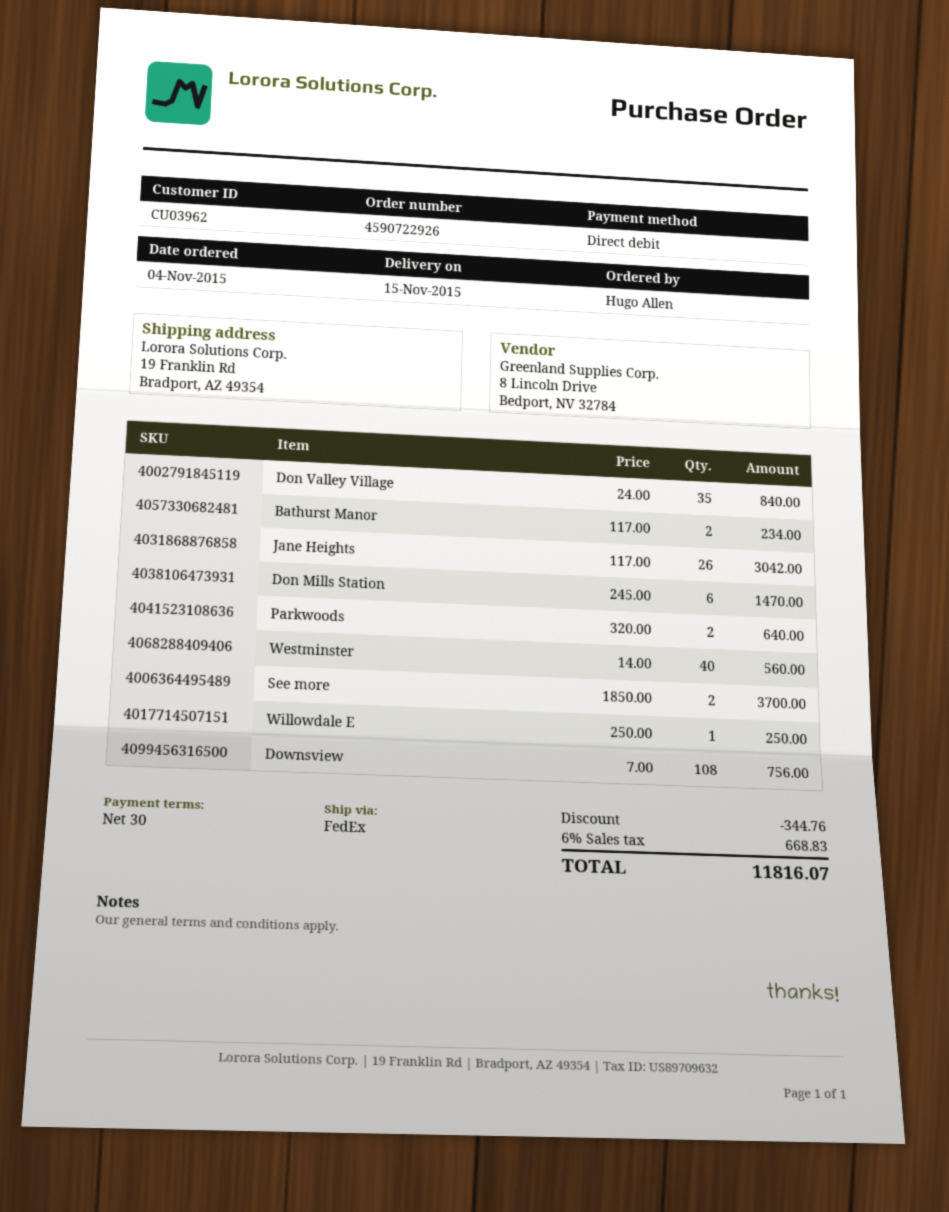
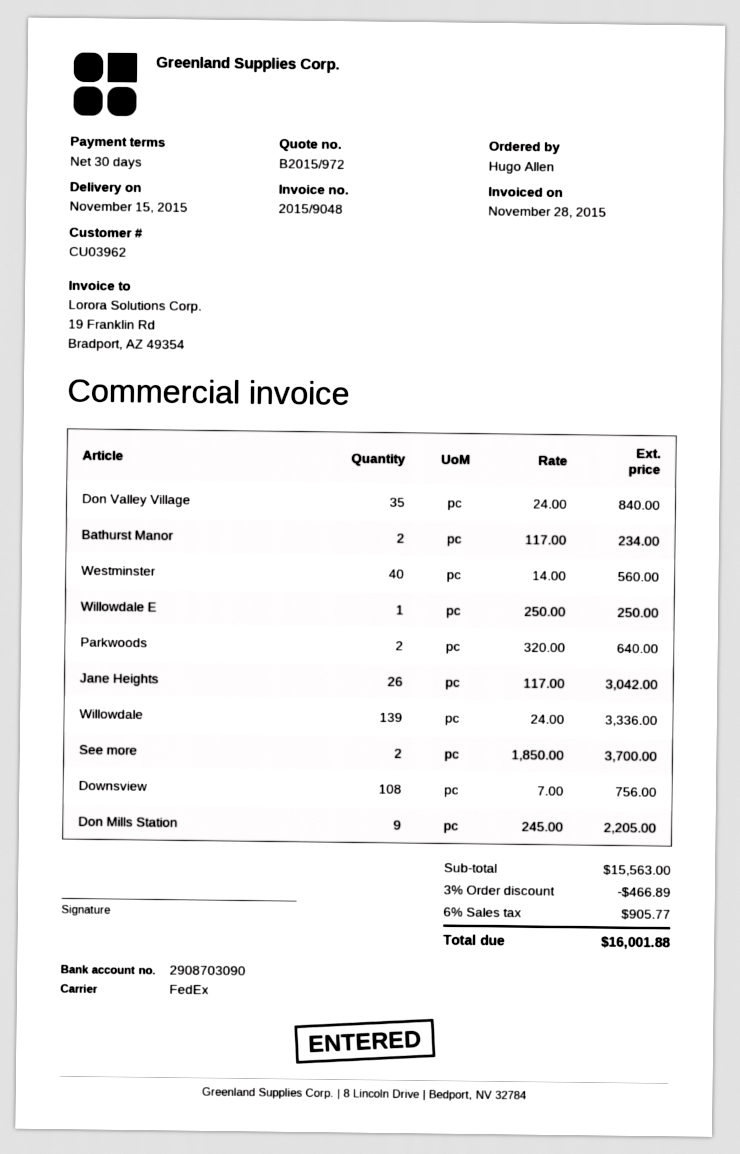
Don Mills Station: 6 x 245.00 = 1470.00 -> 9 x 245.00 = 2205.00
Willowdale: none -> 139 x 24.00 = 3336.00
discount: 344.76 -> 466.89
tax: 6% = 668.83 -> 6% = 905.77
total: 11816.07 -> 16001.88

